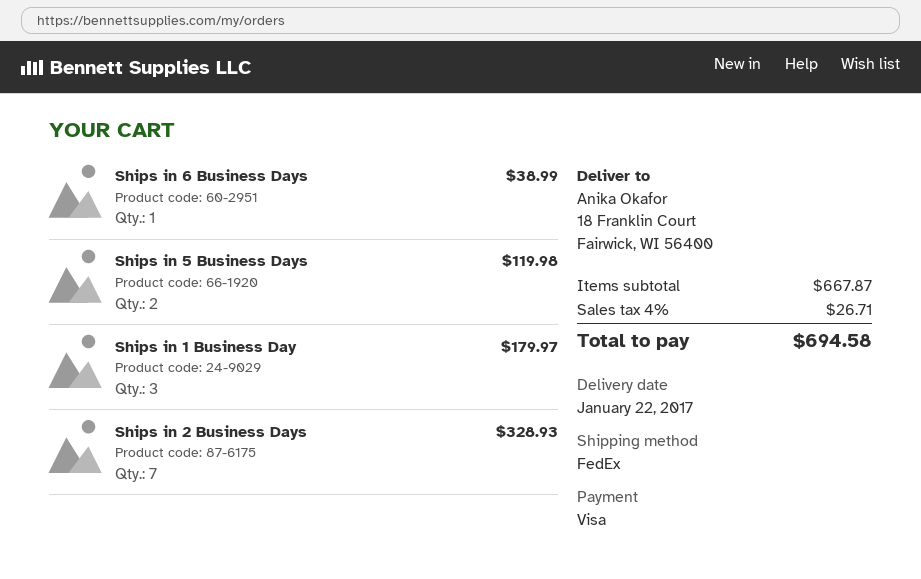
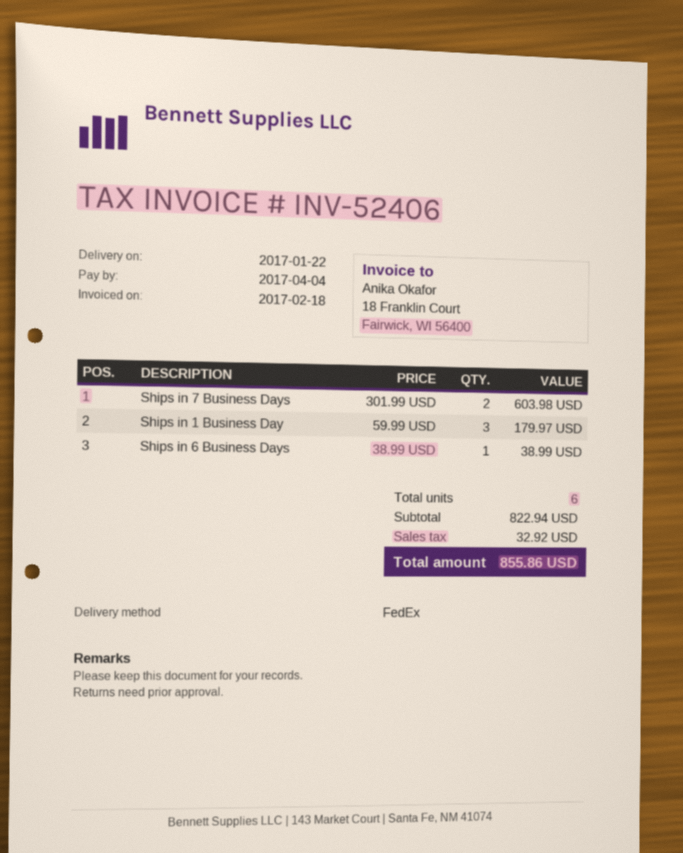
Ships in 5 Business Days: 2 for 119.98 -> none
Ships in 2 Business Days: 7 for 328.93 -> none
Ships in 7 Business Days: none -> 2 for 603.98
subtotal: 667.87 -> 822.94
tax: 26.71 -> 32.92
total: 694.58 -> 855.86

